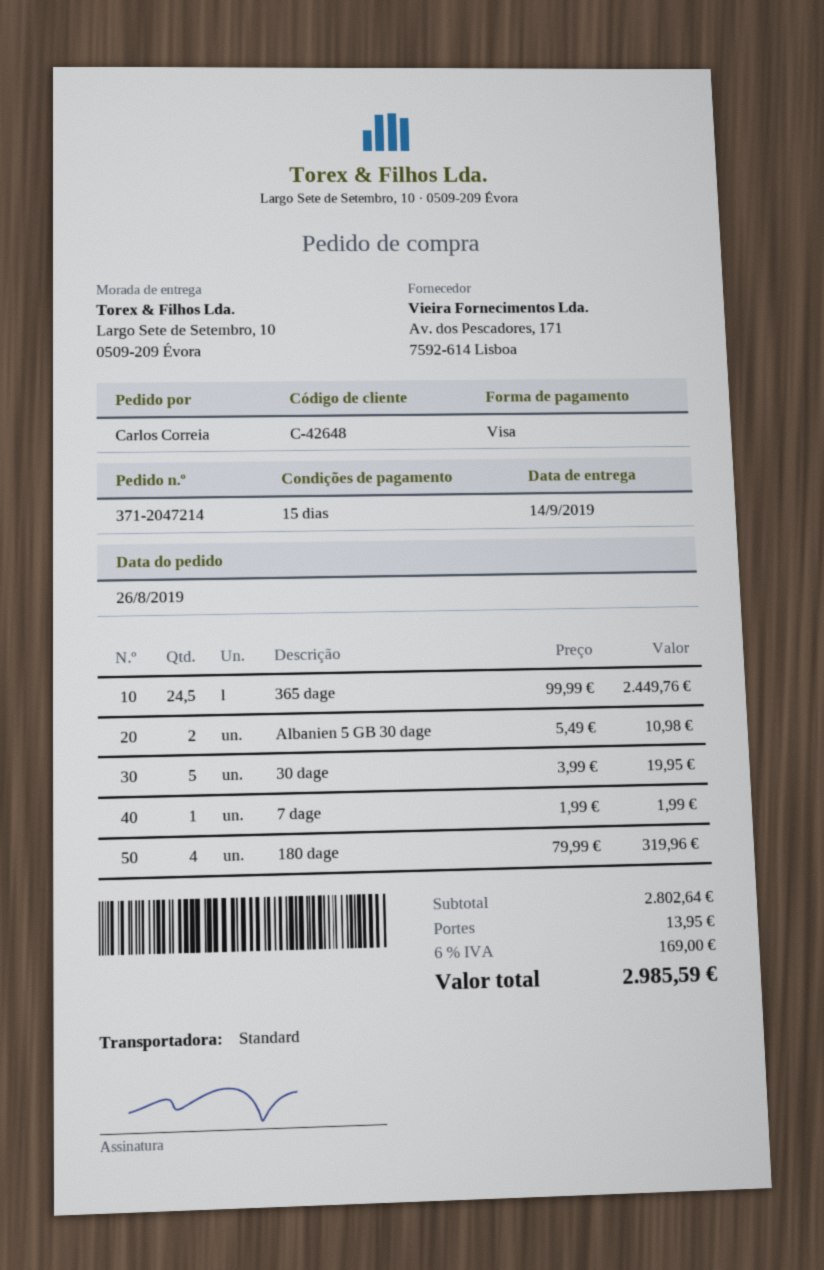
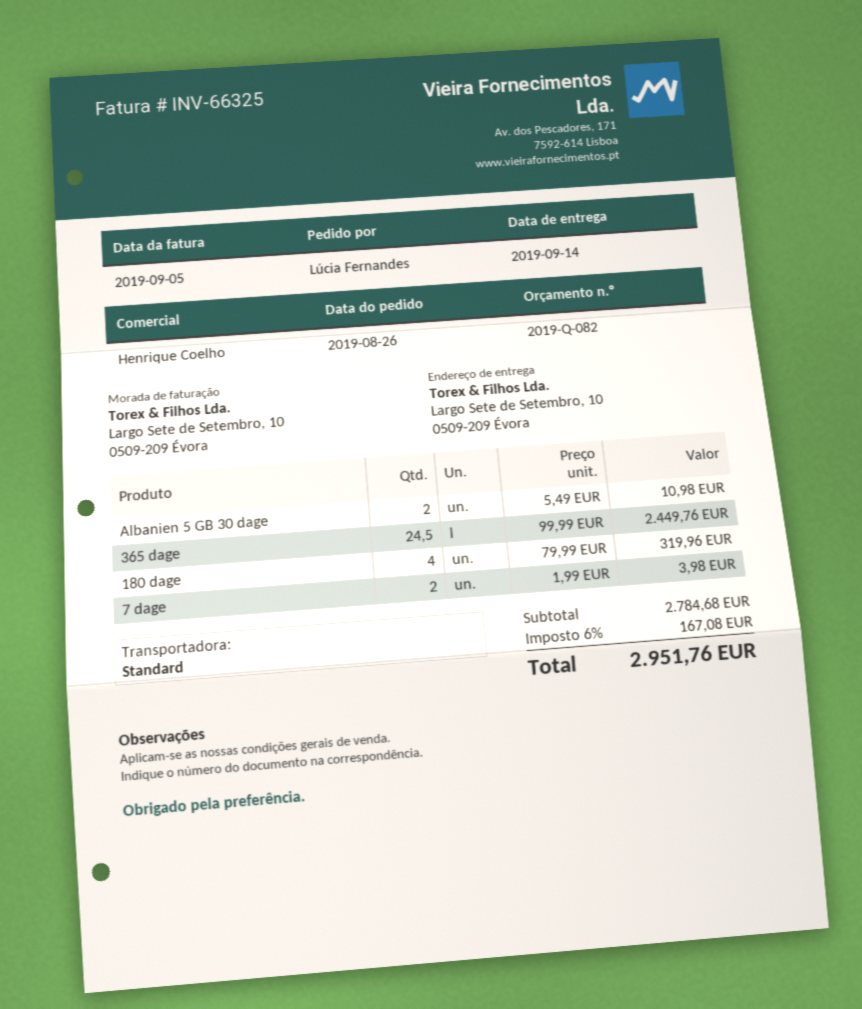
ordered by: Carlos Correia -> Lúcia Fernandes
30 dage: 5 x 3.99 = 19.95 -> none
7 dage: 1 x 1.99 = 1.99 -> 2 x 1.99 = 3.98
subtotal: 2802.64 -> 2784.68
shipping: 13.95 -> none
tax: 6% = 169.00 -> 6% = 167.08
total: 2985.59 -> 2951.76

